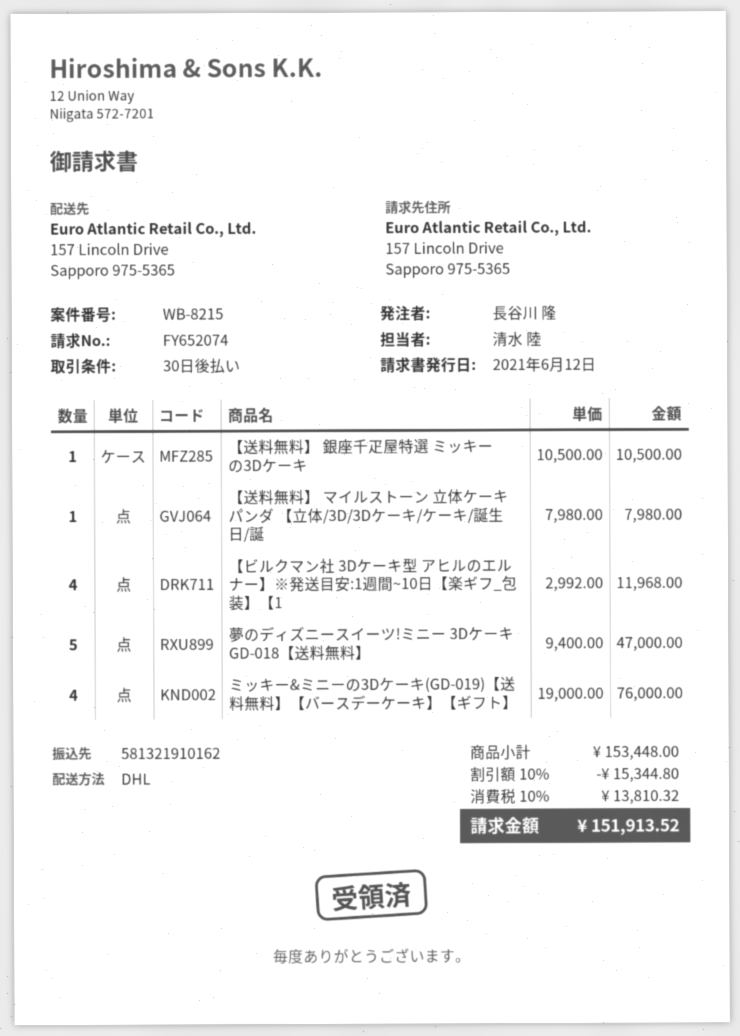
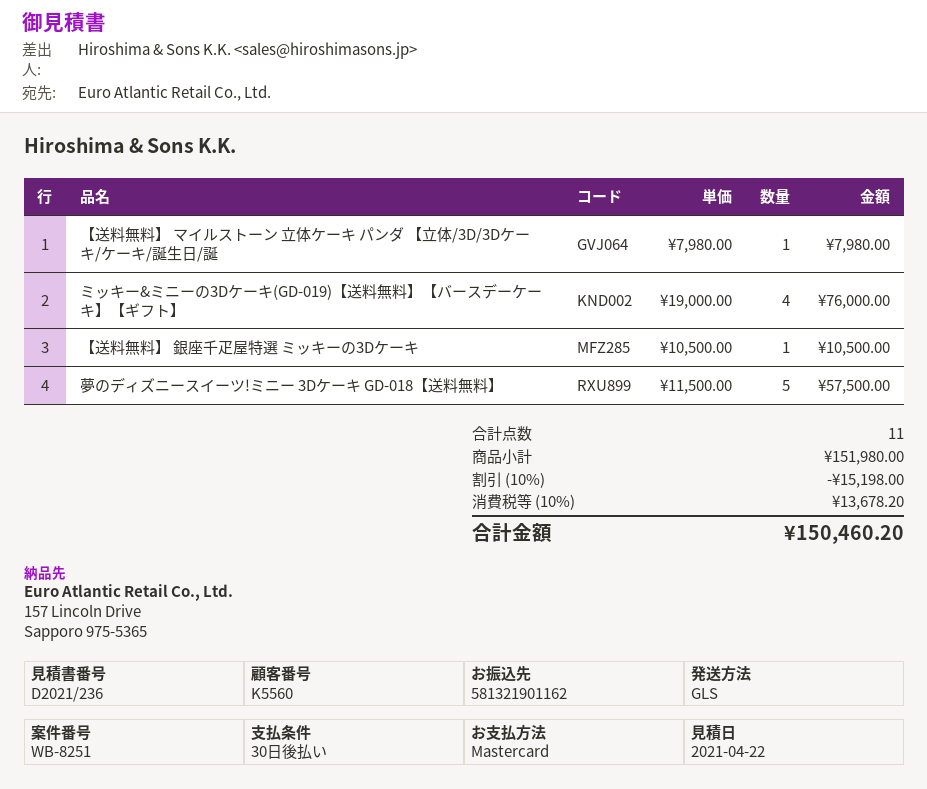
reference: WB-8215 -> WB-8251
bank account: 581321910162 -> 581321901162
shipping method: DHL -> GLS
【ビルクマン社 3Dケーキ型 アヒルのエルナー】※発送目安:1週間~10日【楽ギフ_包装】【1: 4 x 2992.00 = 11968.00 -> none
夢のディズニースイーツ!ミニー 3Dケーキ GD-018【送料無料】: 5 x 9400.00 = 47000.00 -> 5 x 11500.00 = 57500.00
subtotal: 153448.00 -> 151980.00
discount: 10% = 15344.80 -> 10% = 15198.00
tax: 10% = 13810.32 -> 10% = 13678.20
total: 151913.52 -> 150460.20

